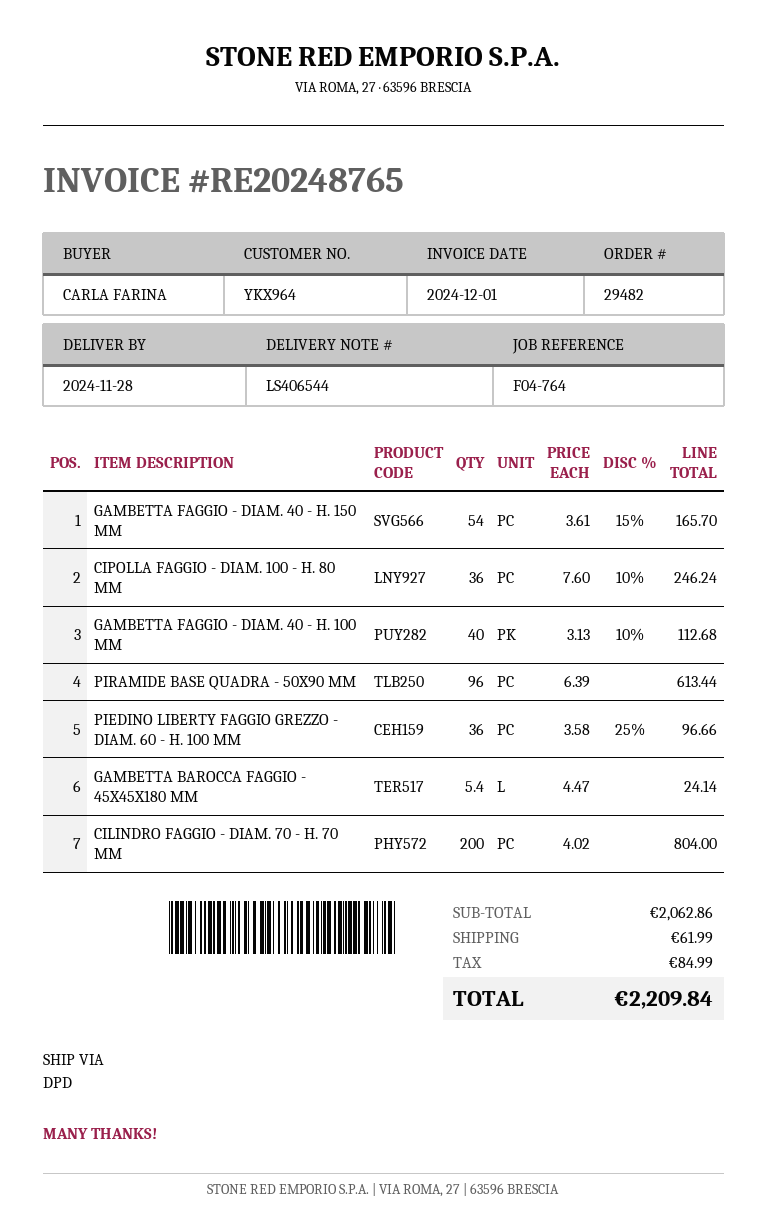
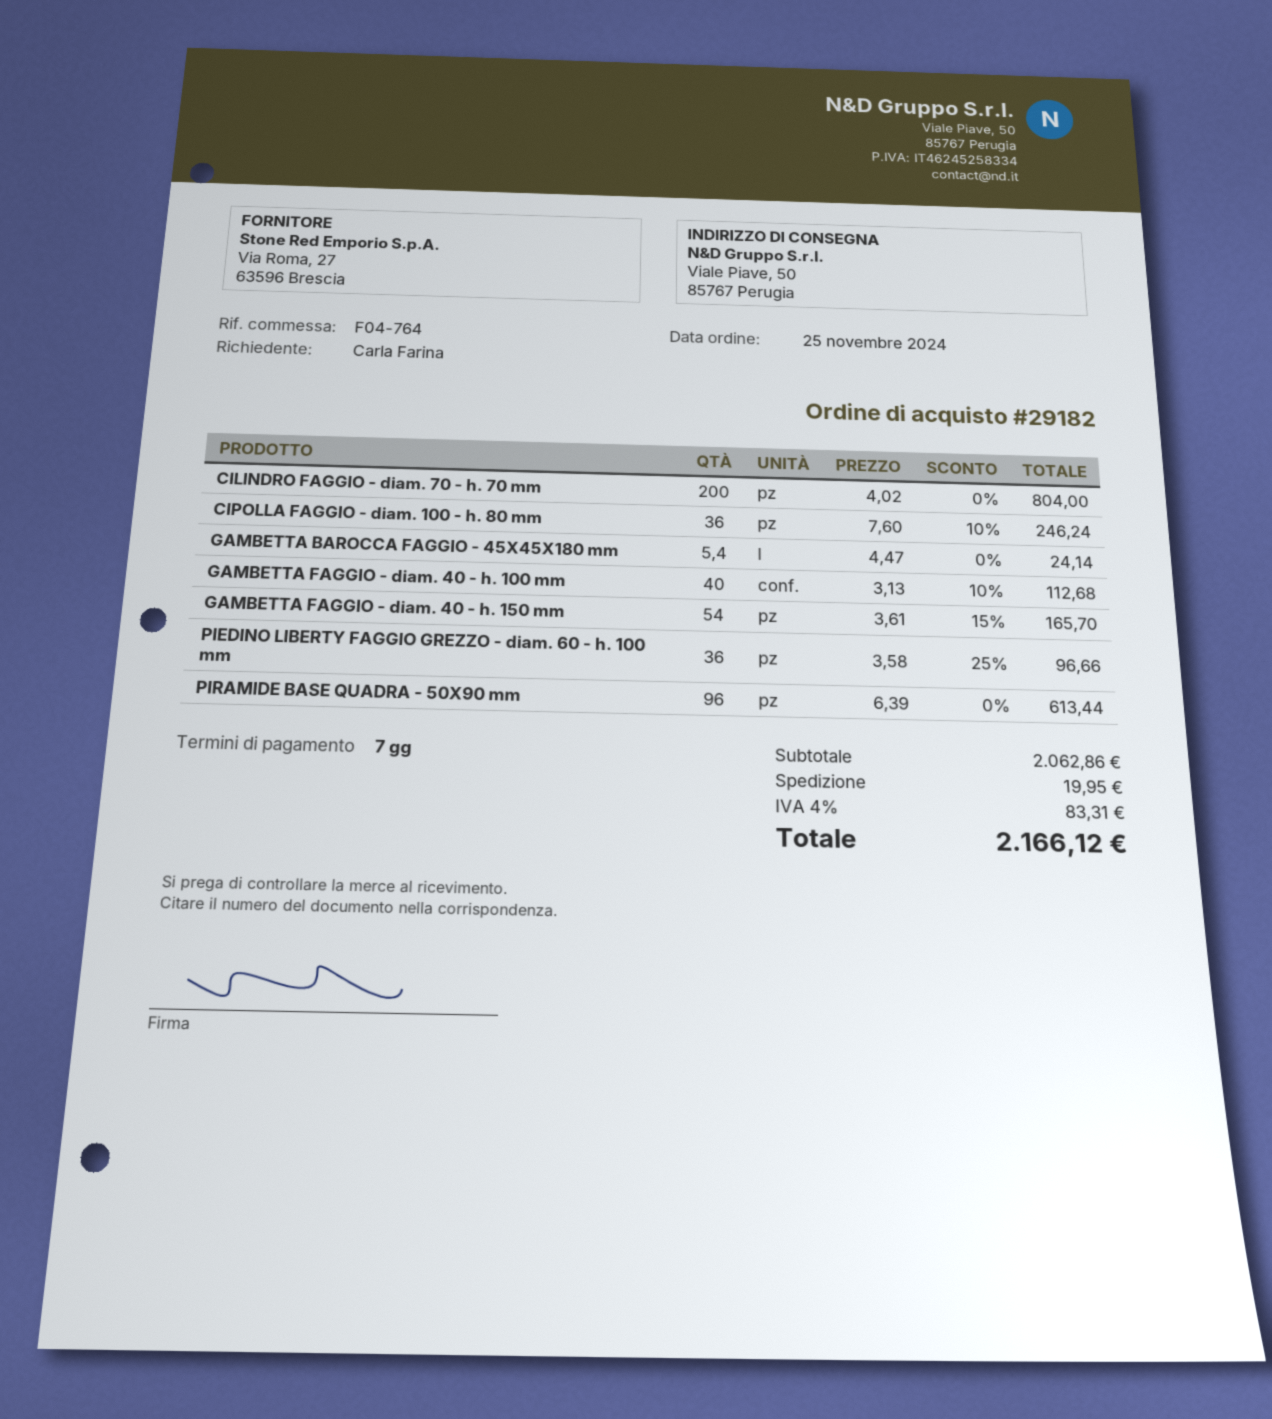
order number: 29482 -> 29182
shipping: 61.99 -> 19.95
tax: 84.99 -> 83.31
total: 2209.84 -> 2166.12

